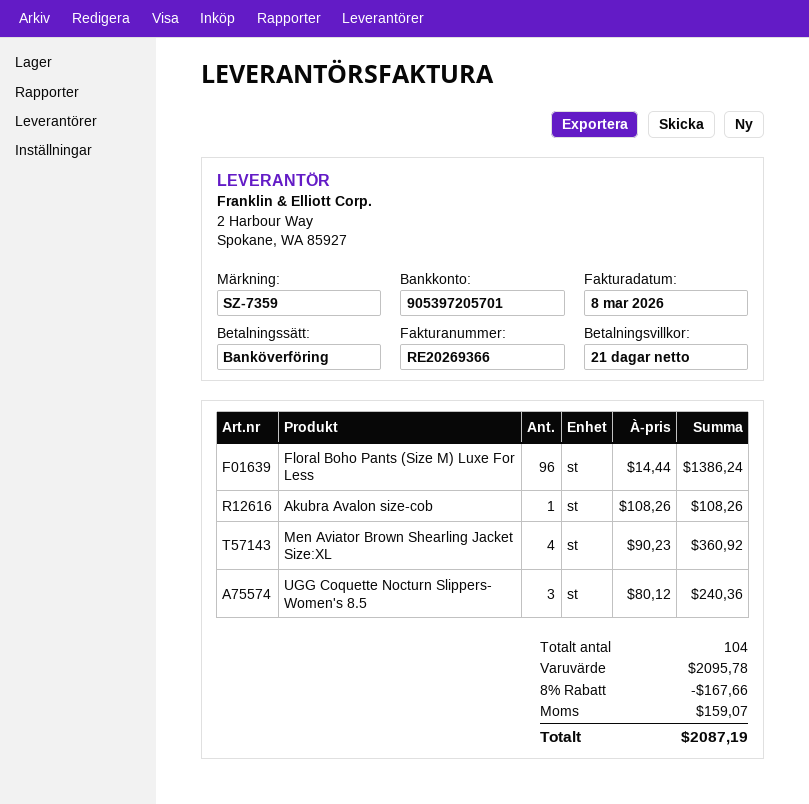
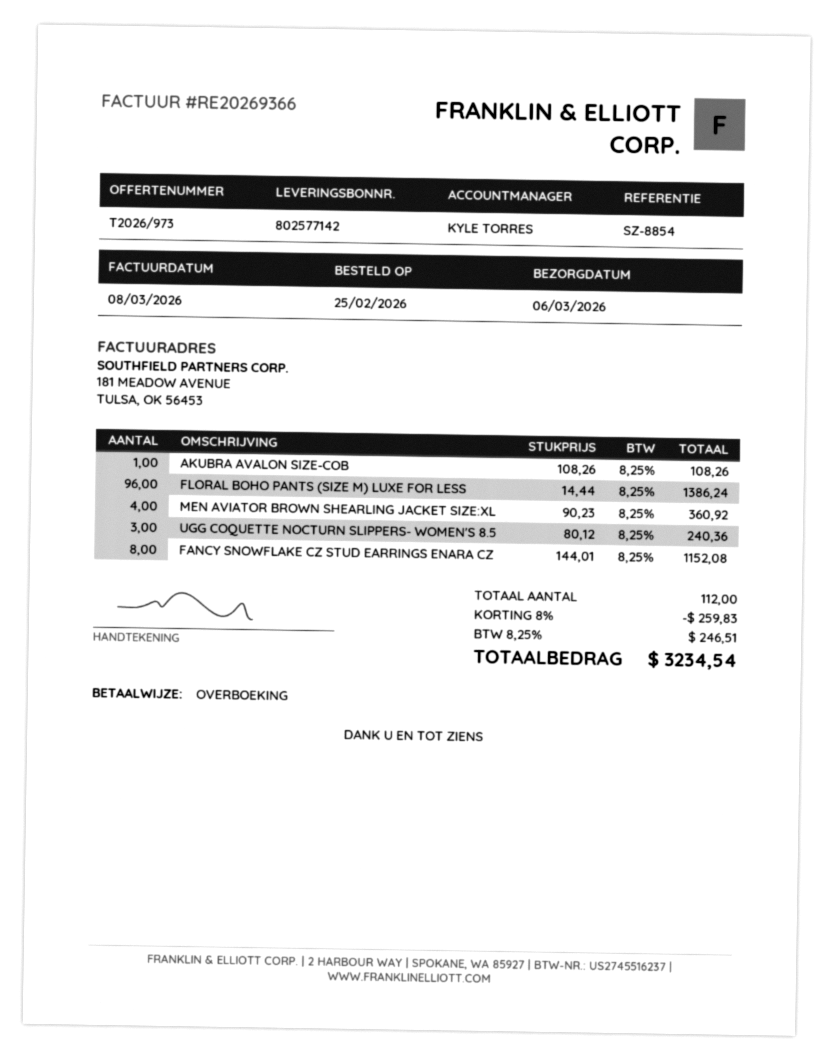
reference: SZ-7359 -> SZ-8854
FANCY SNOWFLAKE CZ STUD EARRINGS ENARA CZ: none -> 8 x 144.01 = 1152.08
total quantity: 104 -> 112
discount: 8% = 167.66 -> 8% = 259.83
tax: 159.07 -> 246.51
total: 2087.19 -> 3234.54

